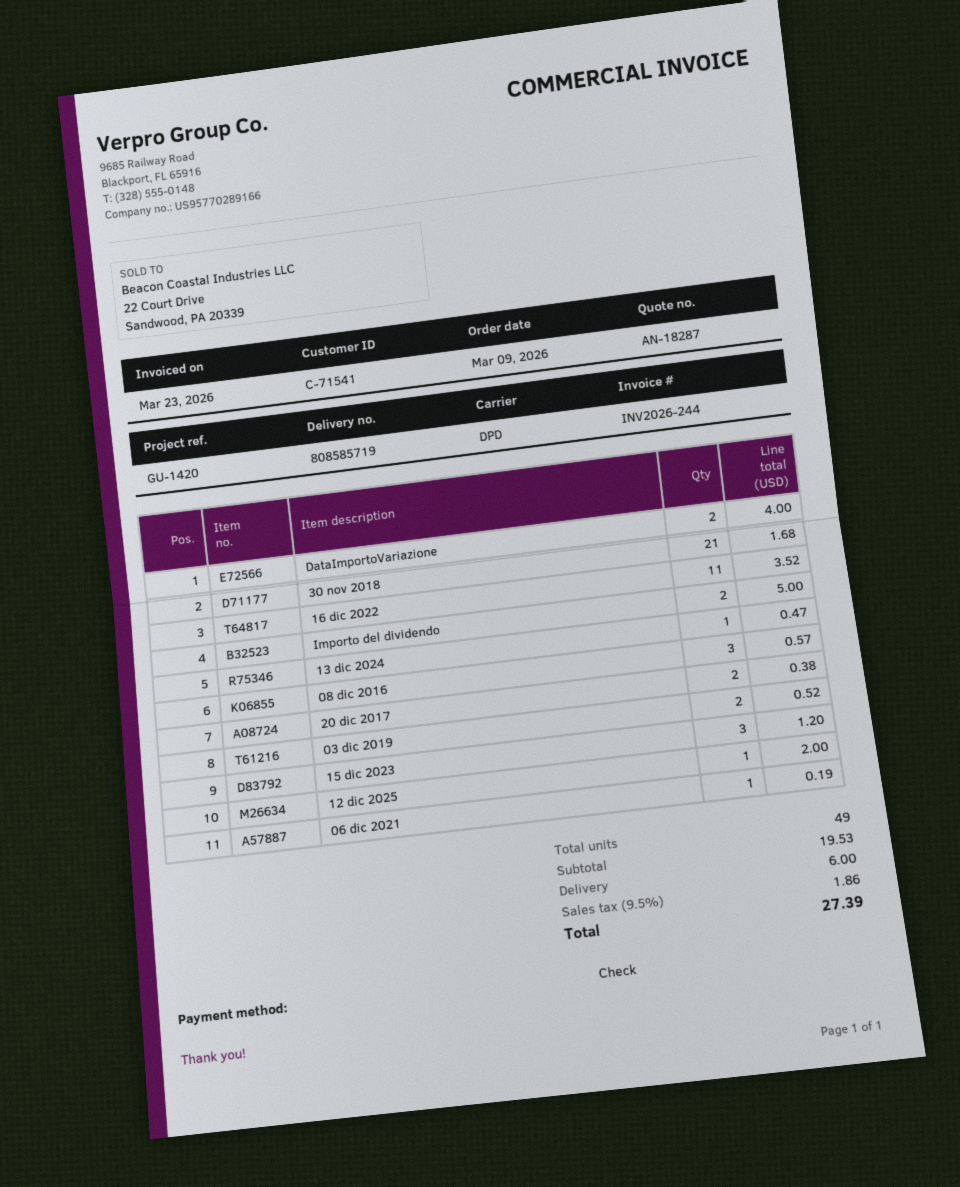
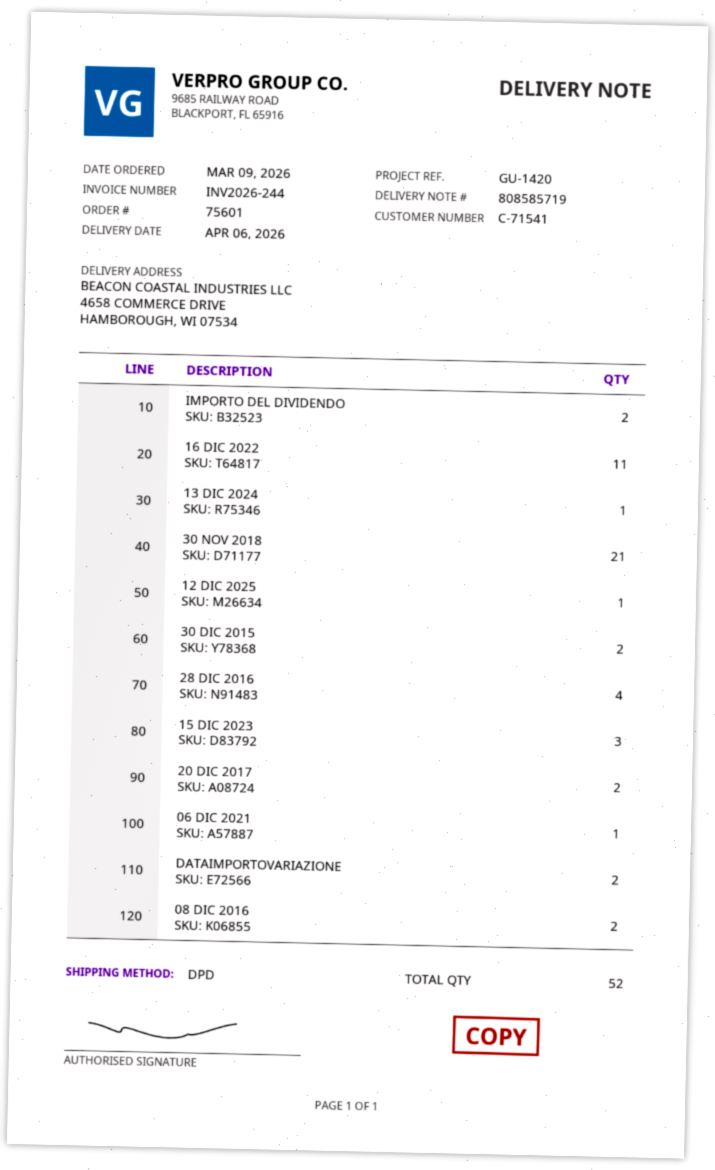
08 dic 2016: 3 -> 2
03 dic 2019: 2 -> none
30 DIC 2015: none -> 2
28 DIC 2016: none -> 4
total quantity: 49 -> 52

